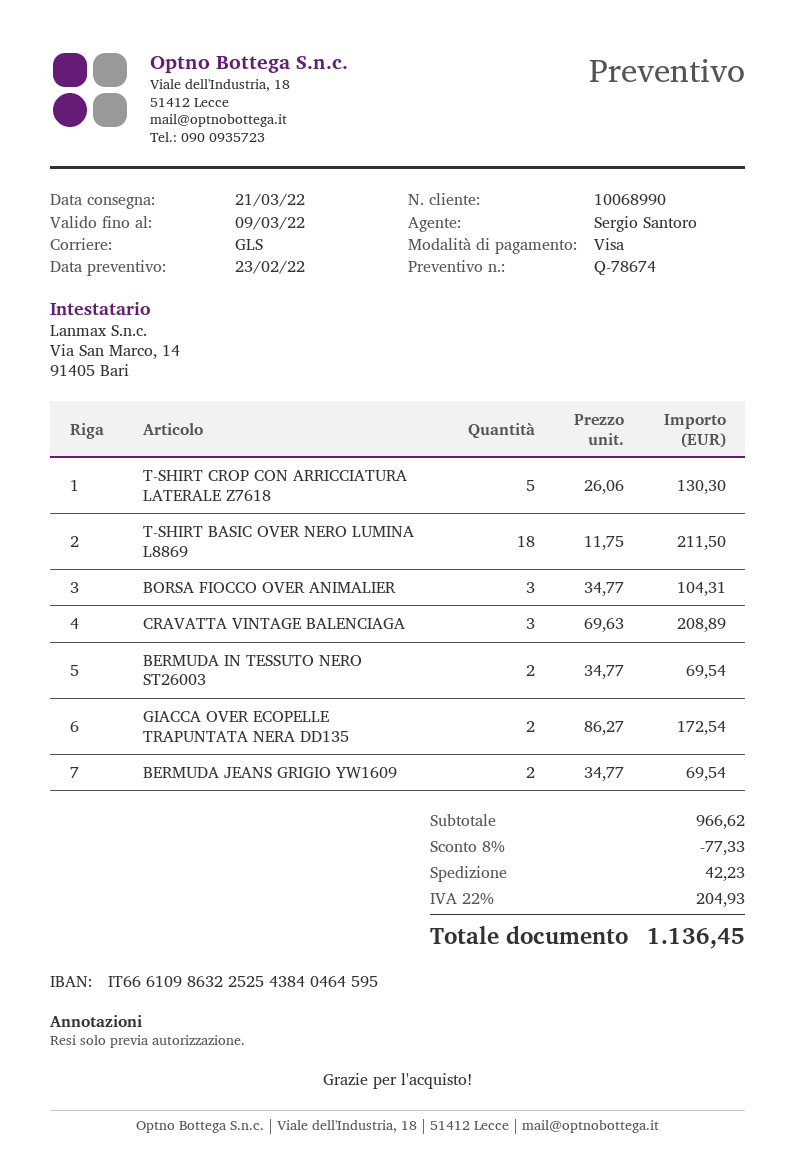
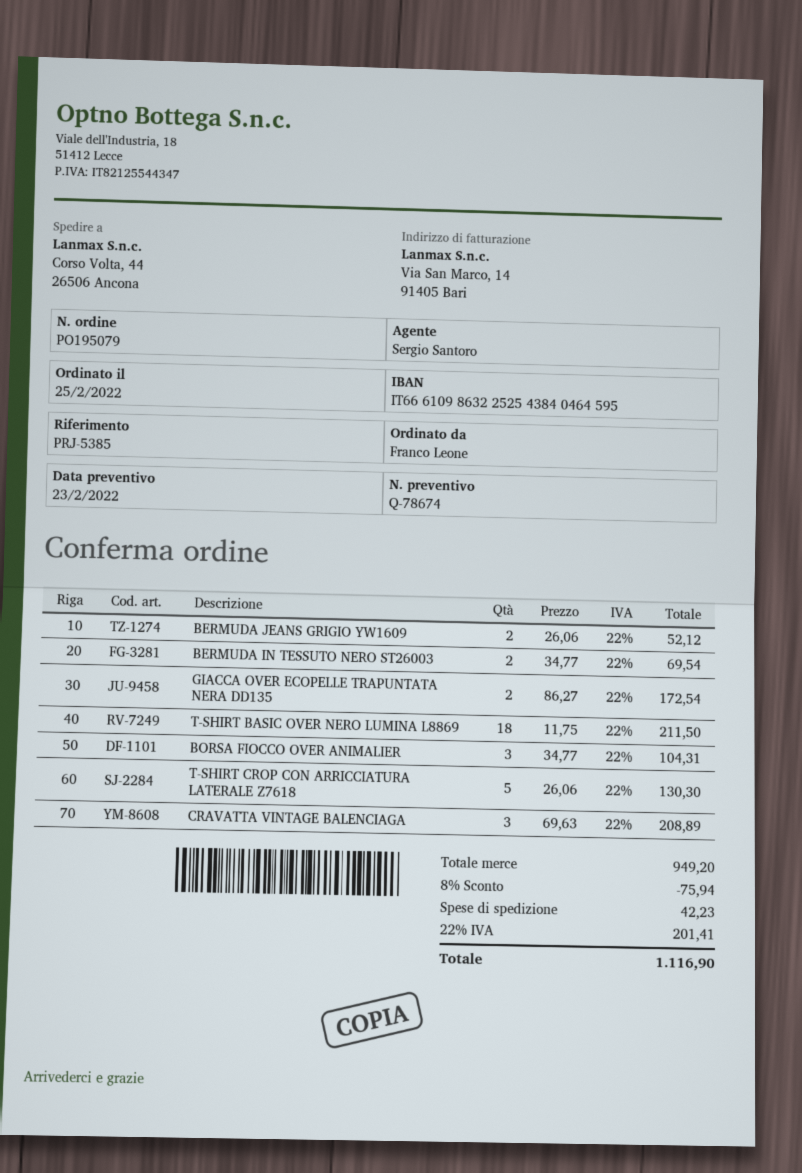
BERMUDA JEANS GRIGIO YW1609: 2 x 34.77 = 69.54 -> 2 x 26.06 = 52.12
subtotal: 966.62 -> 949.20
discount: 8% = 77.33 -> 8% = 75.94
tax: 22% = 204.93 -> 22% = 201.41
total: 1136.45 -> 1116.90

